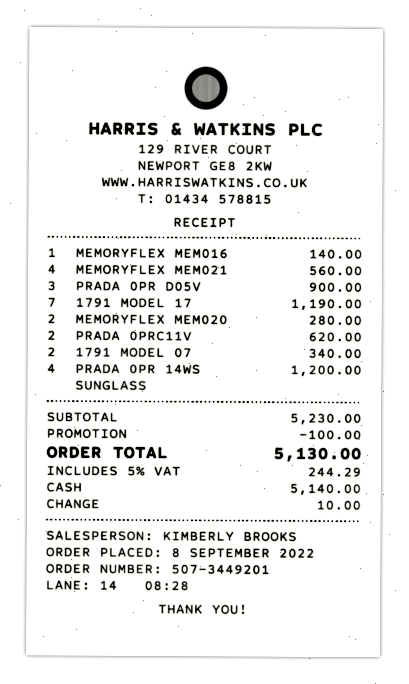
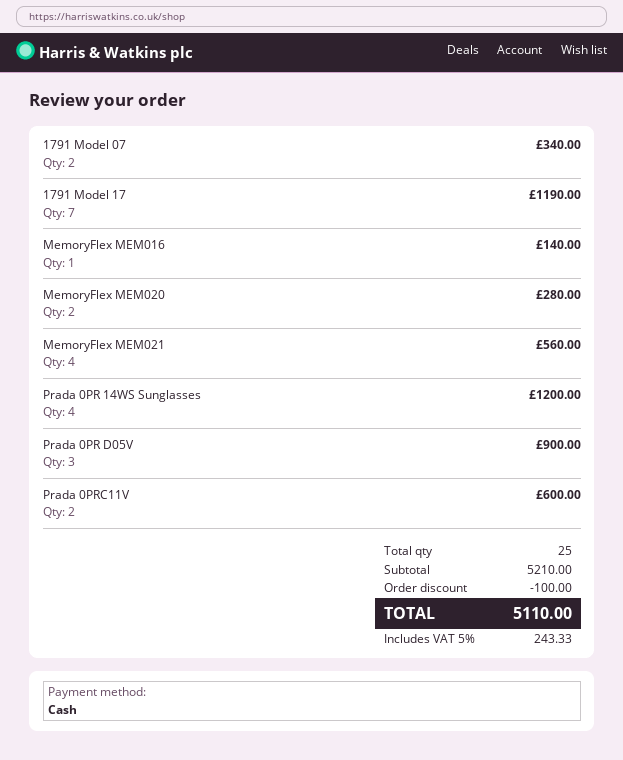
PRADA 0PRC11V: 2 for 620.00 -> 2 for 600.00
subtotal: 5230.00 -> 5210.00
tax: 5% = 244.29 -> 5% = 243.33
total: 5130.00 -> 5110.00

